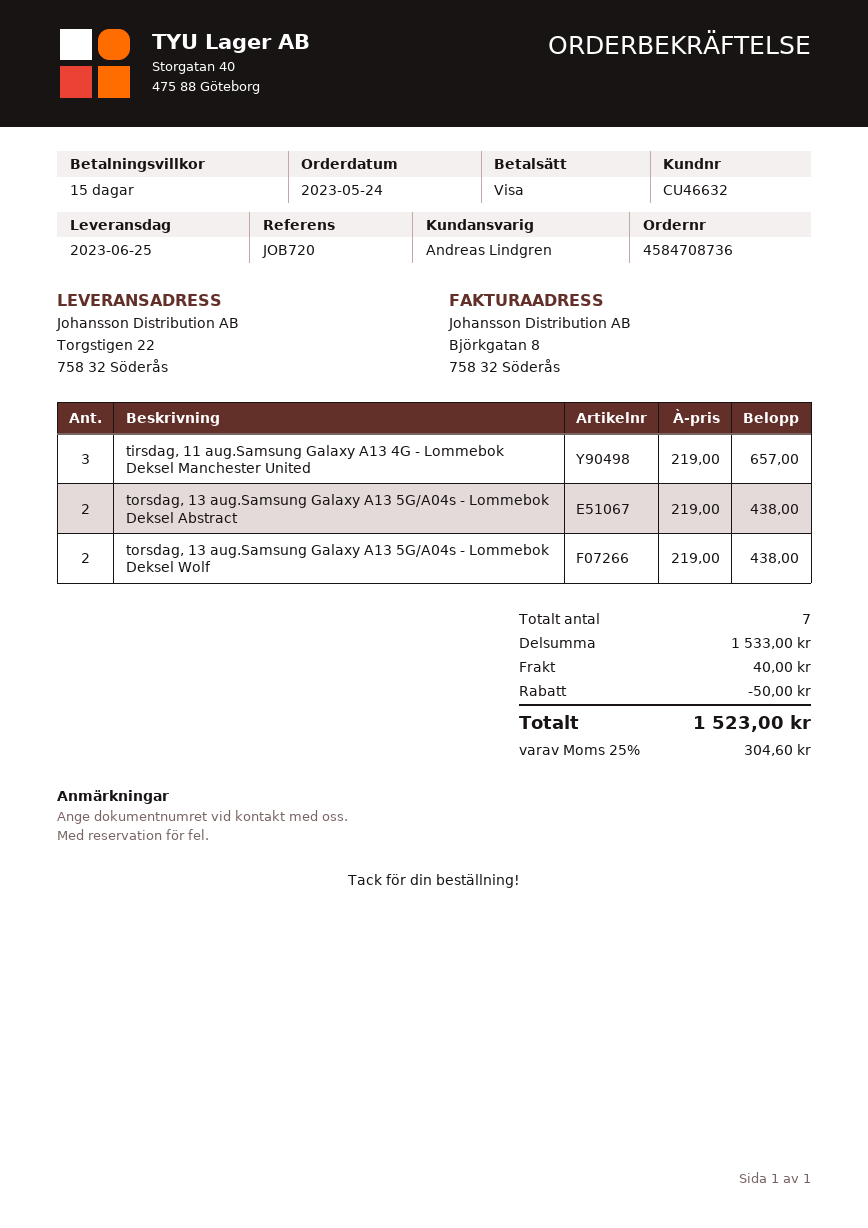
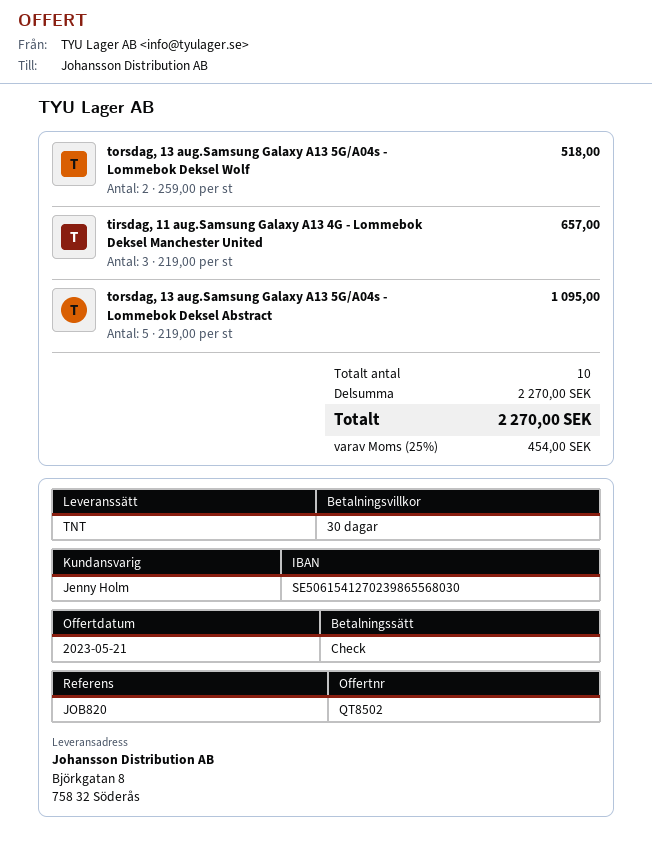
payment terms: 15 days -> 30 days
reference: JOB720 -> JOB820
sales rep: Andreas Lindgren -> Jenny Holm
payment method: Visa -> cheque
ship to: Torgstigen 22, 758 32 Söderås -> Björkgatan 8, 758 32 Söderås
torsdag, 13 aug.Samsung Galaxy A13 5G/A04s - Lommebok Deksel Abstract: 2 x 219.00 = 438.00 -> 5 x 219.00 = 1095.00
torsdag, 13 aug.Samsung Galaxy A13 5G/A04s - Lommebok Deksel Wolf: 2 x 219.00 = 438.00 -> 2 x 259.00 = 518.00
total quantity: 7 -> 10
subtotal: 1533.00 -> 2270.00
discount: 50.00 -> none
shipping: 40.00 -> none
tax: 25% = 304.60 -> 25% = 454.00
total: 1523.00 -> 2270.00

